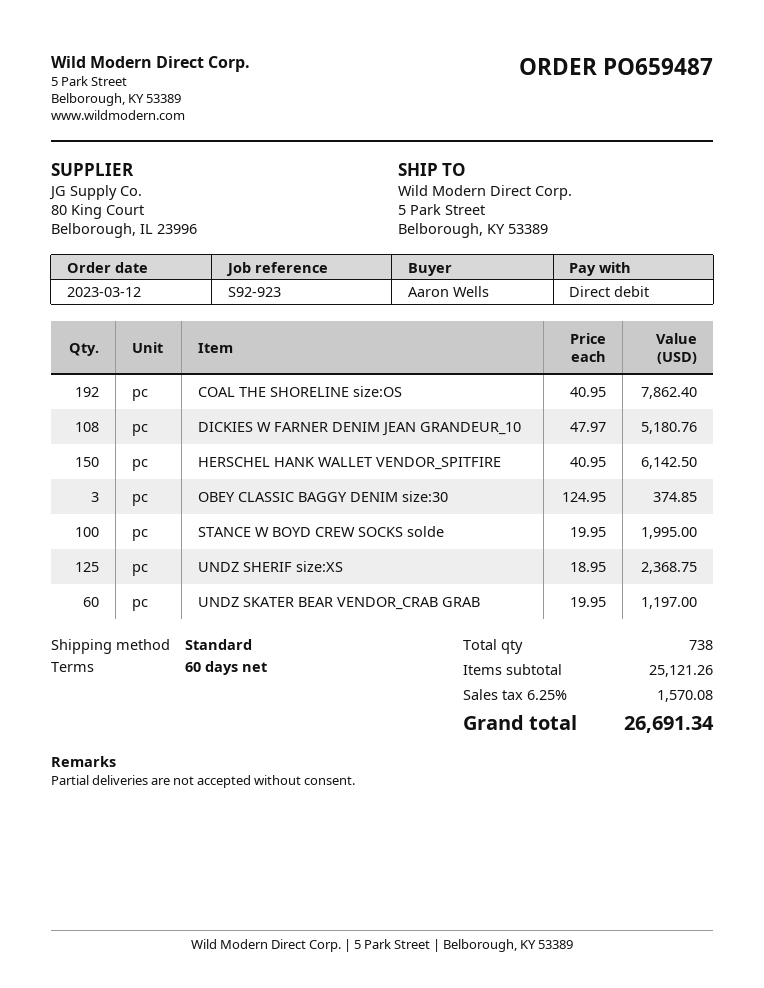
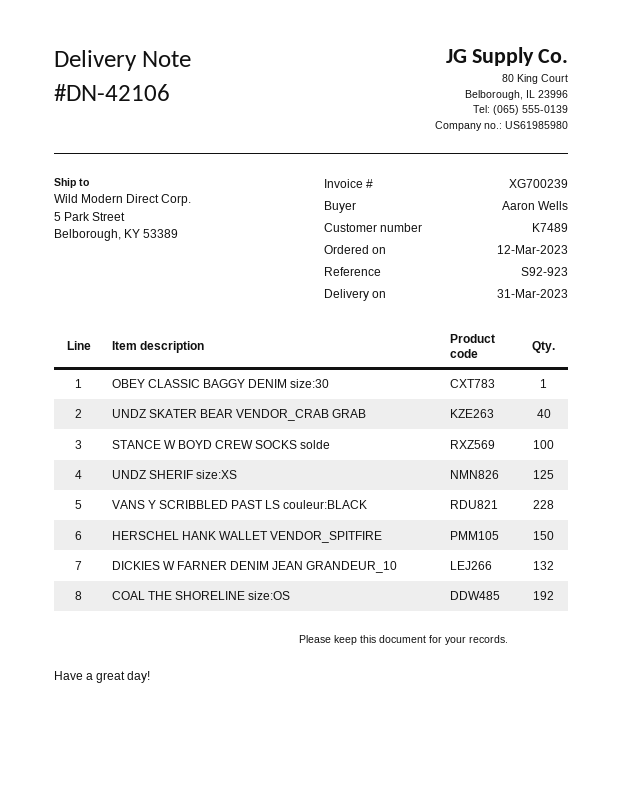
DICKIES W FARNER DENIM JEAN GRANDEUR_10: 108 -> 132
OBEY CLASSIC BAGGY DENIM size:30: 3 -> 1
UNDZ SKATER BEAR VENDOR_CRAB GRAB: 60 -> 40
VANS Y SCRIBBLED PAST LS couleur:BLACK: none -> 228

